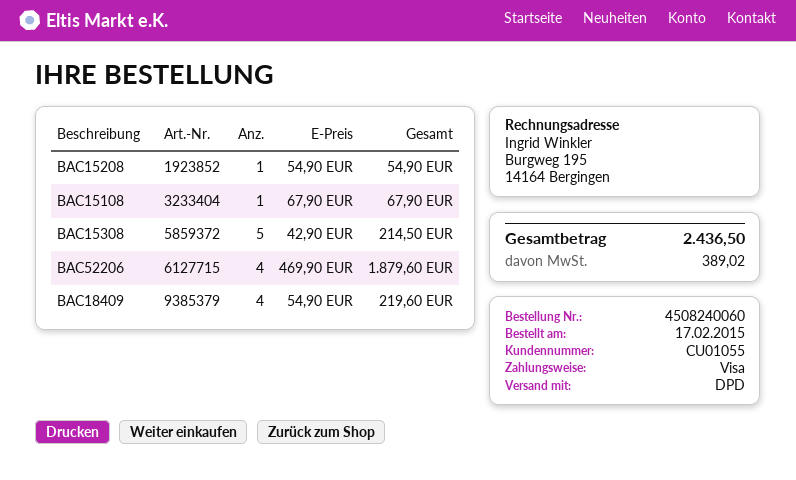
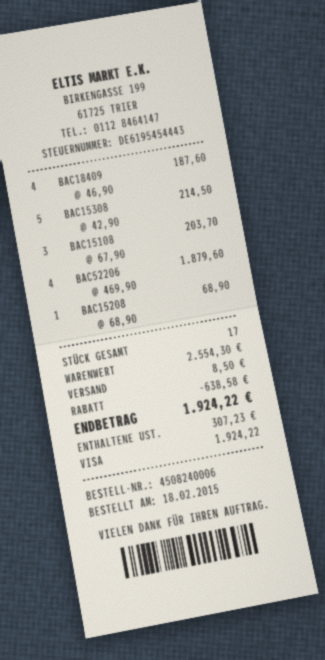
order number: 4508240060 -> 4508240006
order date: 2015-02-17 -> 2015-02-18
BAC15208: 1 x 54.90 = 54.90 -> 1 x 68.90 = 68.90
BAC15108: 1 x 67.90 = 67.90 -> 3 x 67.90 = 203.70
BAC18409: 4 x 54.90 = 219.60 -> 4 x 46.90 = 187.60
discount: none -> 638.58
shipping: none -> 8.50
tax: 389.02 -> 307.23
total: 2436.50 -> 1924.22

